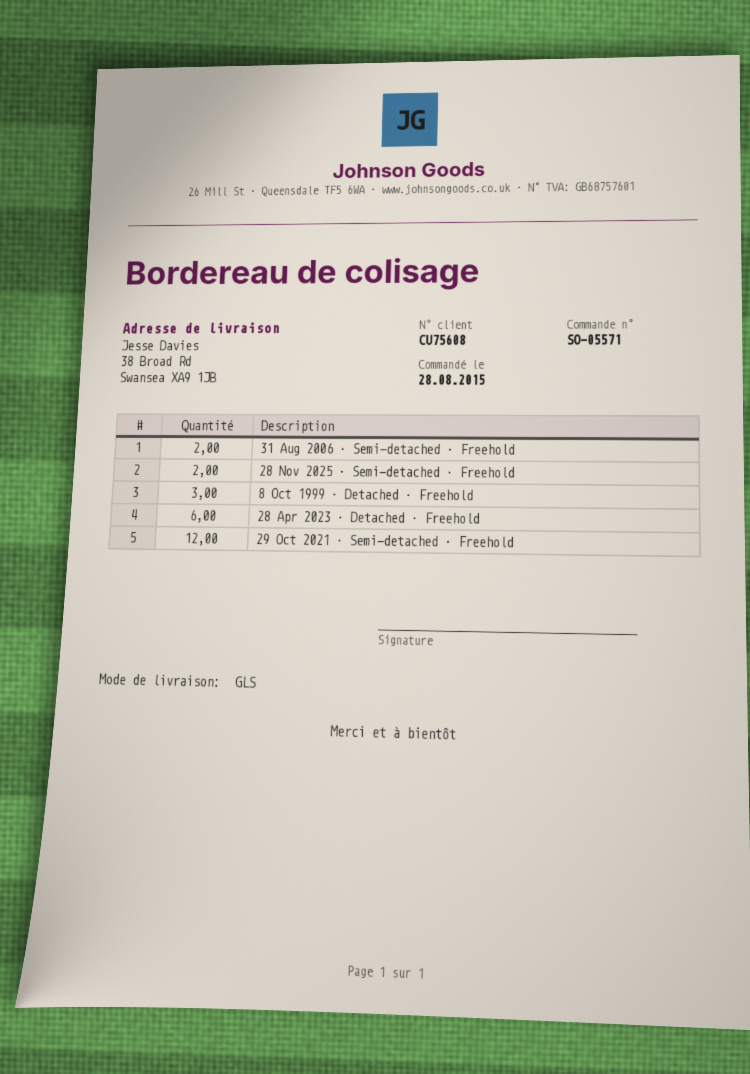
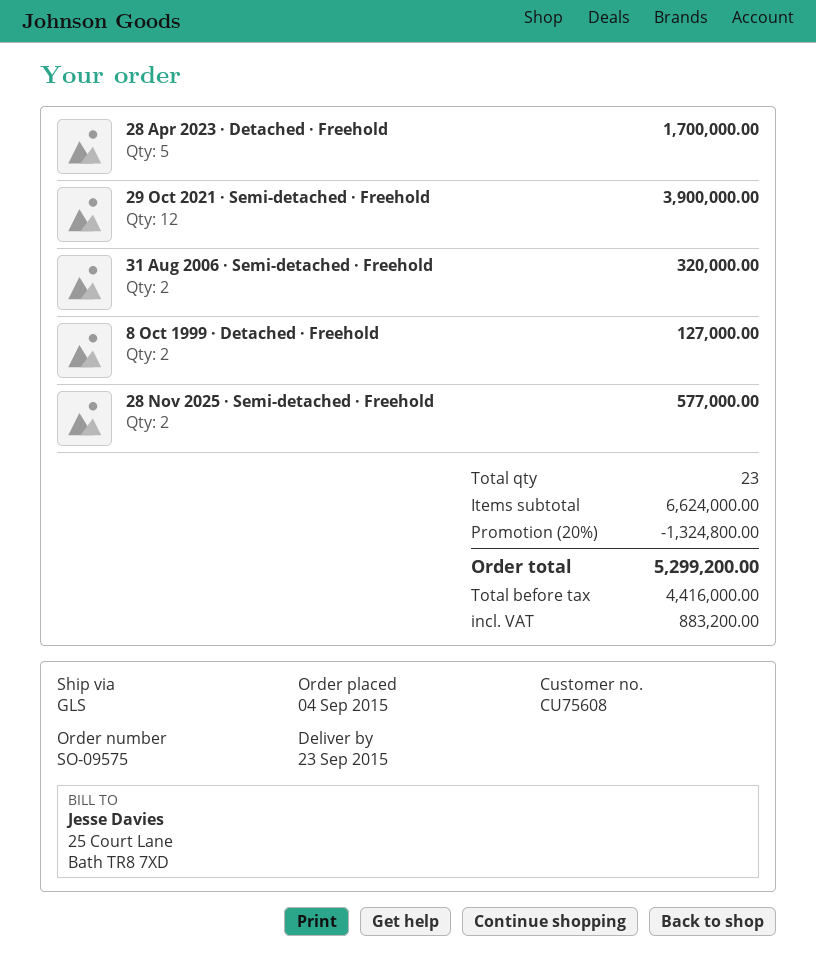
order number: SO-05571 -> SO-09575
order date: 2015-08-28 -> 2015-09-04
8 Oct 1999 · Detached · Freehold: 3 -> 2
28 Apr 2023 · Detached · Freehold: 6 -> 5

